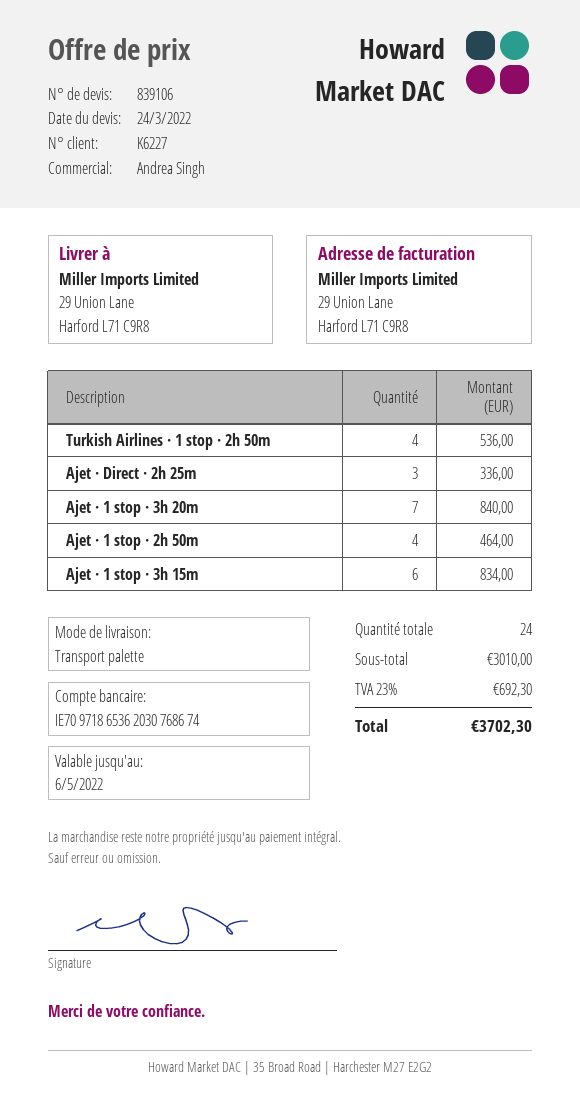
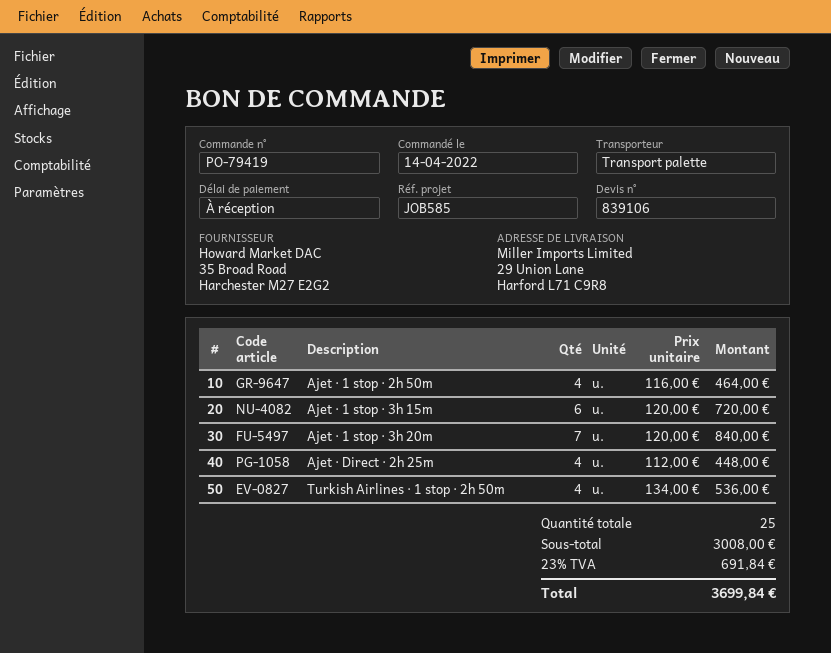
Ajet · Direct · 2h 25m: 3 for 336.00 -> 4 for 448.00
Ajet · 1 stop · 3h 15m: 6 for 834.00 -> 6 for 720.00
total quantity: 24 -> 25
subtotal: 3010.00 -> 3008.00
tax: 23% = 692.30 -> 23% = 691.84
total: 3702.30 -> 3699.84

